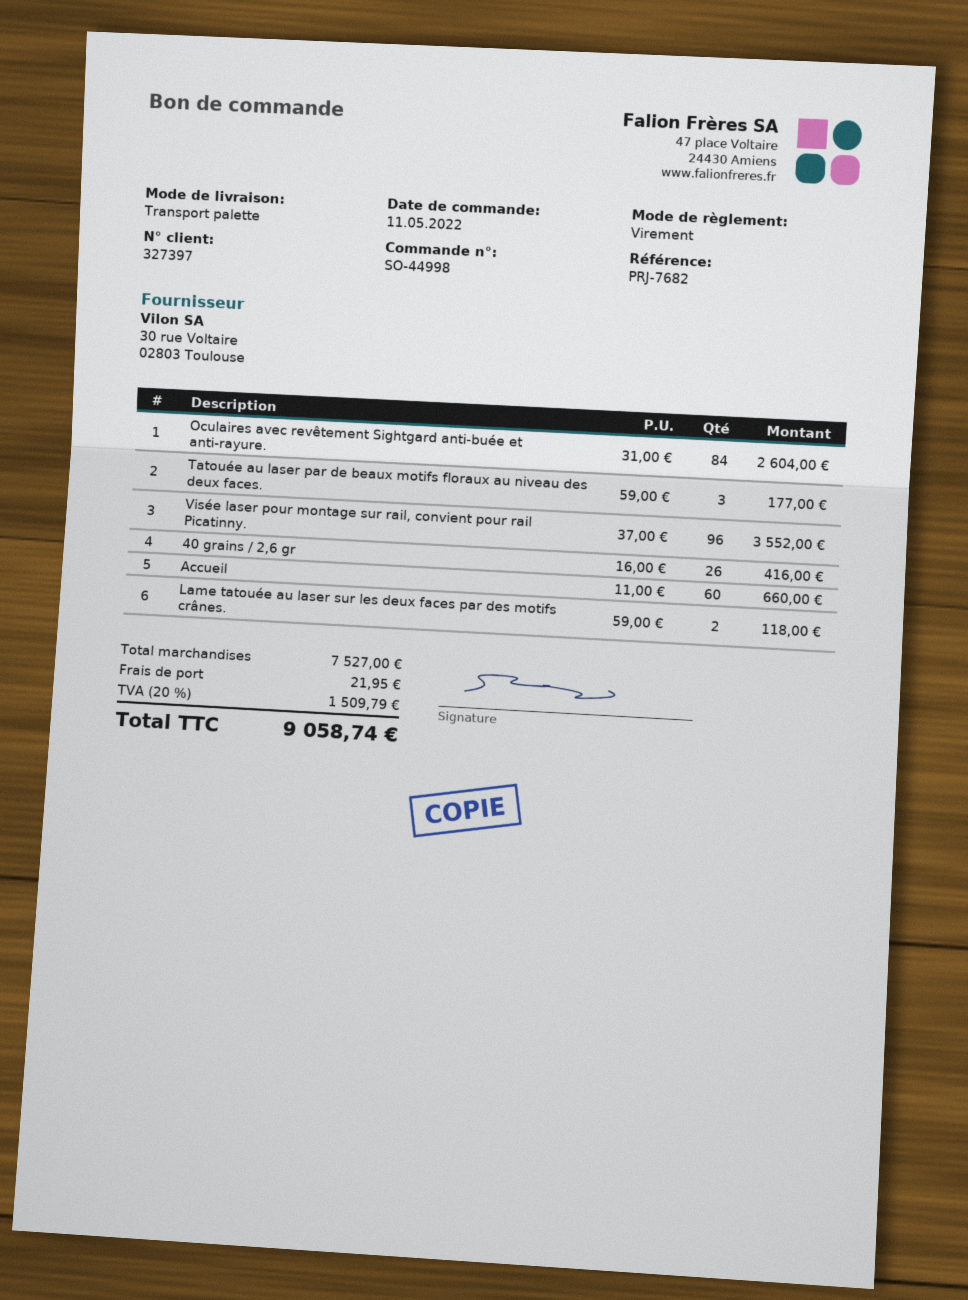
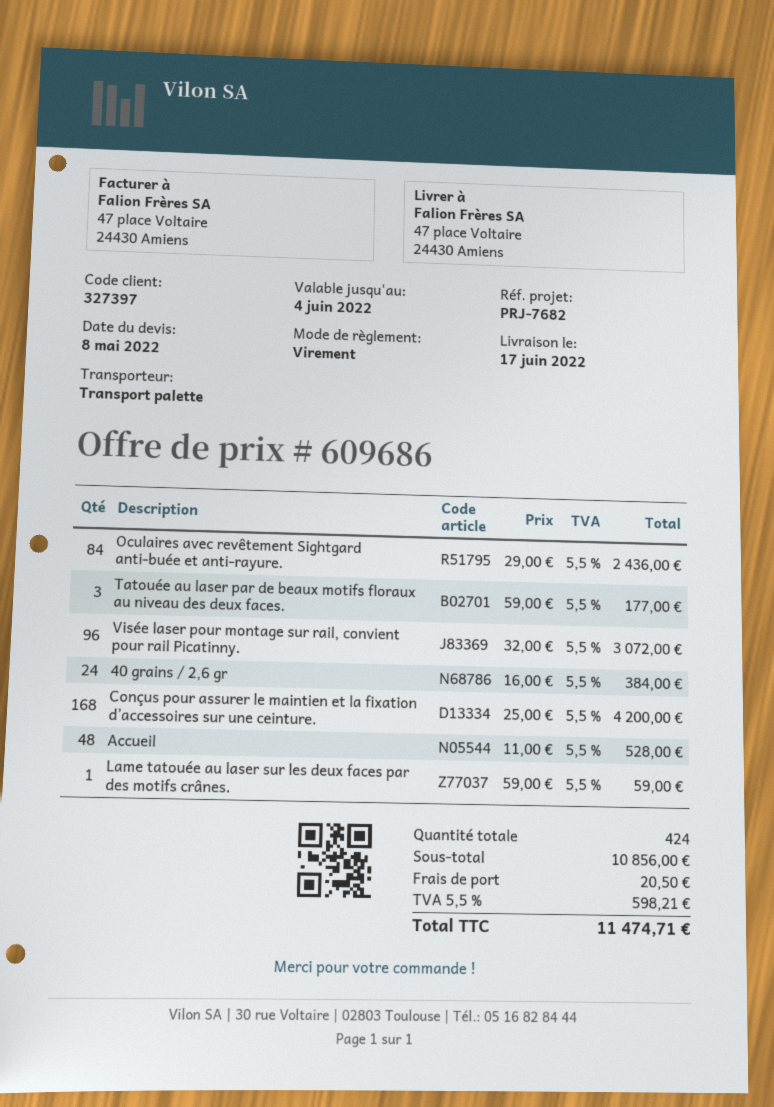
Oculaires avec revêtement Sightgard anti-buée et anti-rayure.: 84 x 31.00 = 2604.00 -> 84 x 29.00 = 2436.00
Visée laser pour montage sur rail, convient pour rail Picatinny.: 96 x 37.00 = 3552.00 -> 96 x 32.00 = 3072.00
40 grains / 2,6 gr: 26 x 16.00 = 416.00 -> 24 x 16.00 = 384.00
Accueil: 60 x 11.00 = 660.00 -> 48 x 11.00 = 528.00
Lame tatouée au laser sur les deux faces par des motifs crânes.: 2 x 59.00 = 118.00 -> 1 x 59.00 = 59.00
Conçus pour assurer le maintien et la fixation d’accessoires sur une ceinture.: none -> 168 x 25.00 = 4200.00
subtotal: 7527.00 -> 10856.00
shipping: 21.95 -> 20.50
tax: 20% = 1509.79 -> 5.5% = 598.21
total: 9058.74 -> 11474.71

